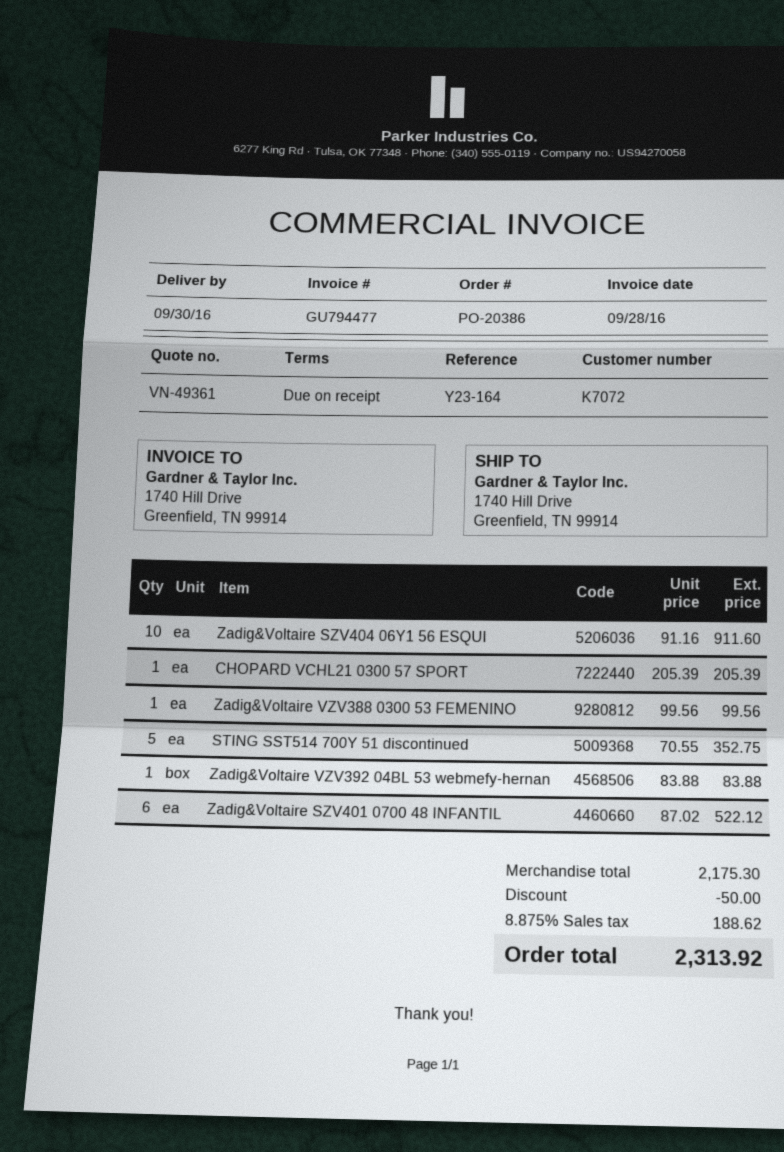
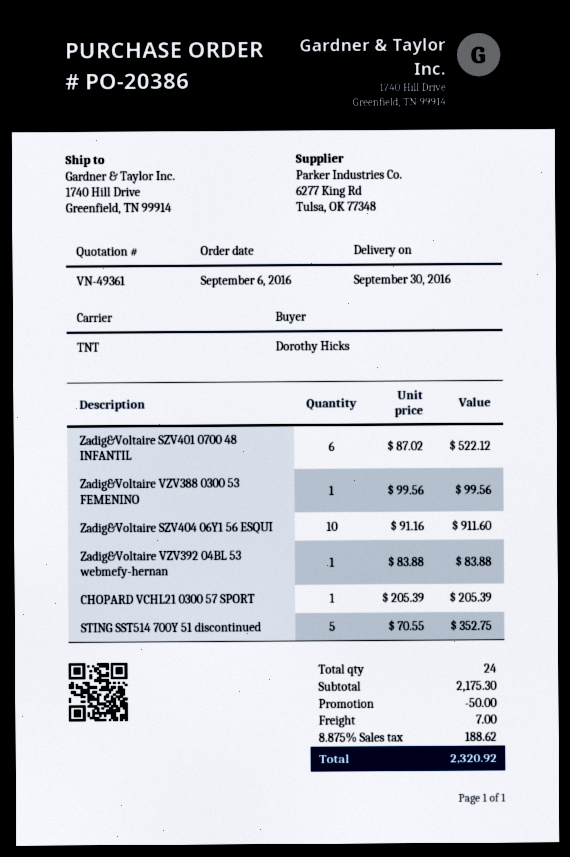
shipping: none -> 7.00
total: 2313.92 -> 2320.92

